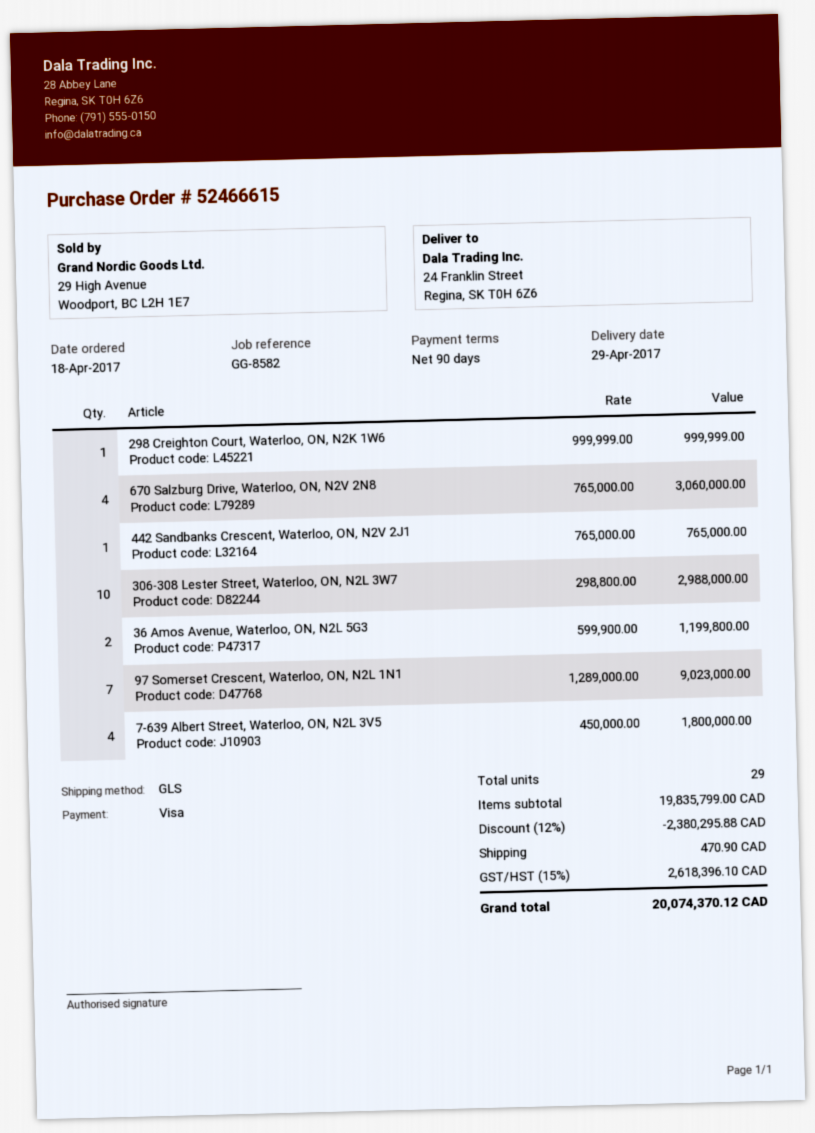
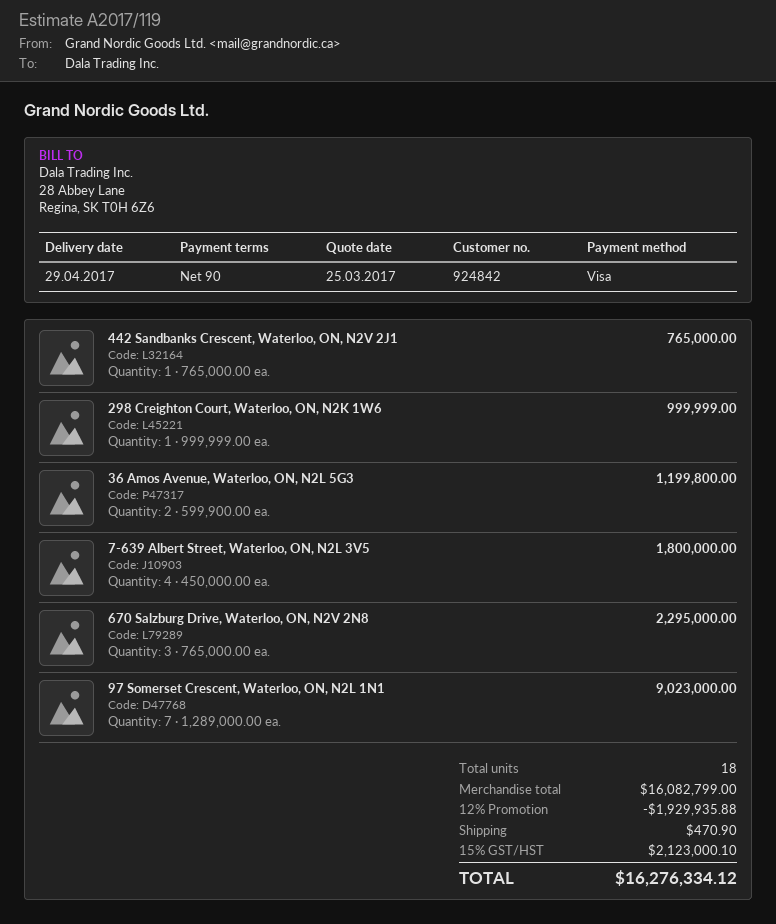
670 Salzburg Drive, Waterloo, ON, N2V 2N8: 4 x 765000.00 = 3060000.00 -> 3 x 765000.00 = 2295000.00
306-308 Lester Street, Waterloo, ON, N2L 3W7: 10 x 298800.00 = 2988000.00 -> none
total quantity: 29 -> 18
subtotal: 19835799.00 -> 16082799.00
discount: 12% = 2380295.88 -> 12% = 1929935.88
tax: 15% = 2618396.10 -> 15% = 2123000.10
total: 20074370.12 -> 16276334.12

